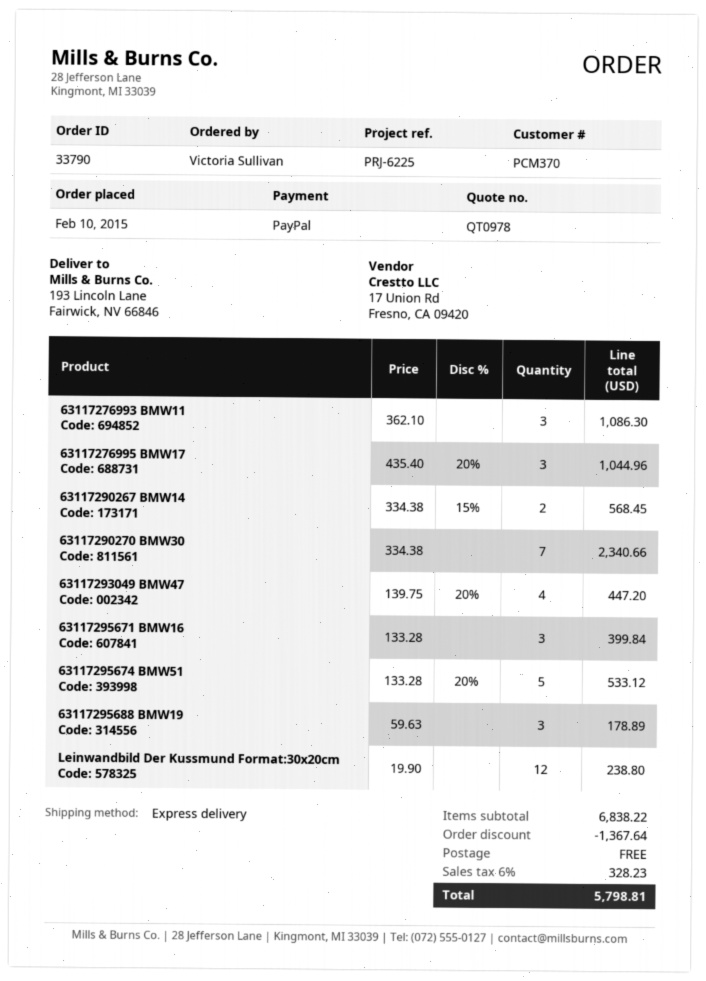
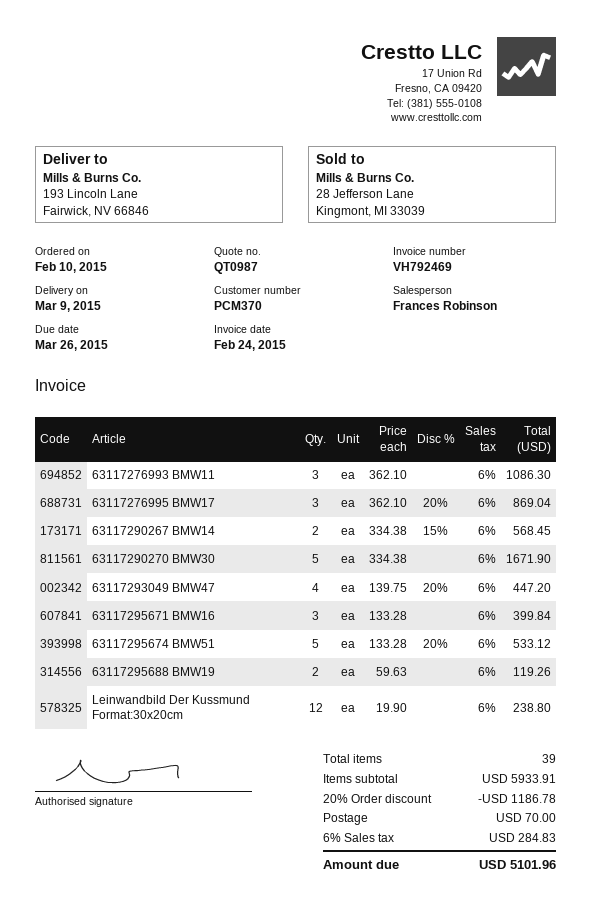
quote number: QT0978 -> QT0987
63117276995 BMW17: 3 x 435.40 - 20% = 1044.96 -> 3 x 362.10 - 20% = 869.04
63117290270 BMW30: 7 x 334.38 = 2340.66 -> 5 x 334.38 = 1671.90
63117295688 BMW19: 3 x 59.63 = 178.89 -> 2 x 59.63 = 119.26
subtotal: 6838.22 -> 5933.91
discount: 1367.64 -> 1186.78
shipping: 0.00 -> 70.00
tax: 6% = 328.23 -> 6% = 284.83
total: 5798.81 -> 5101.96

